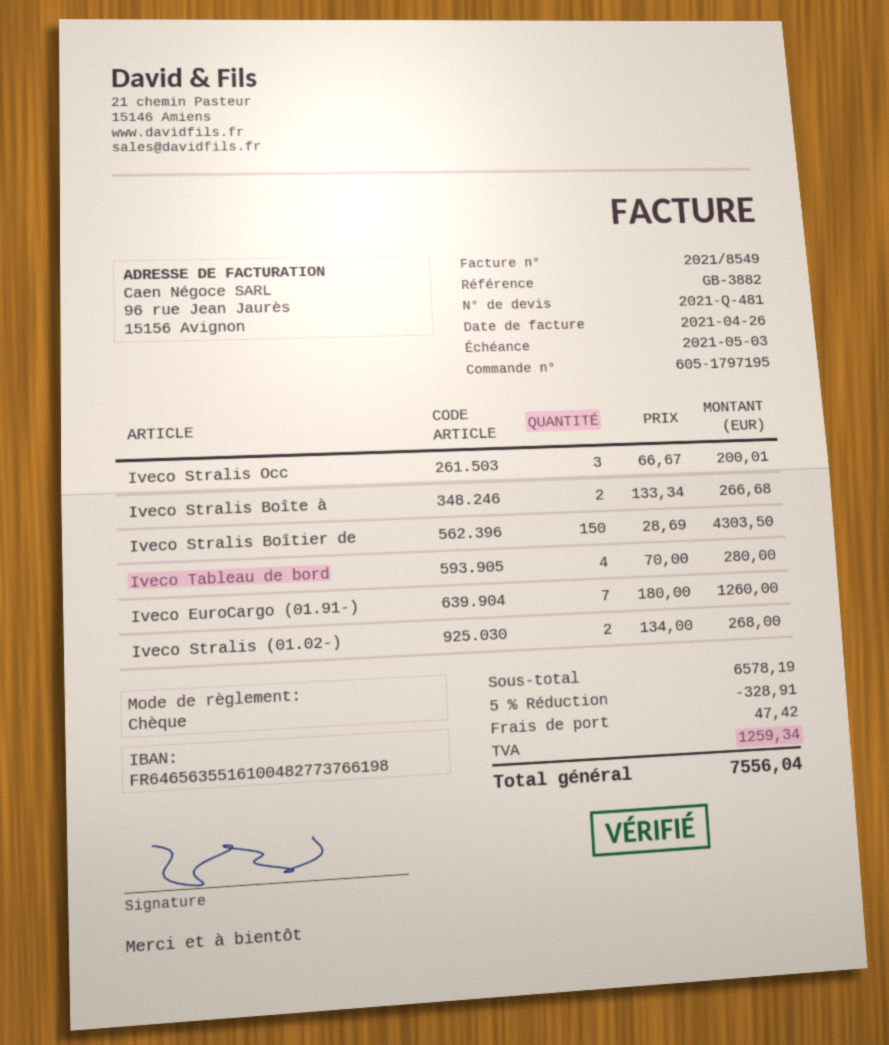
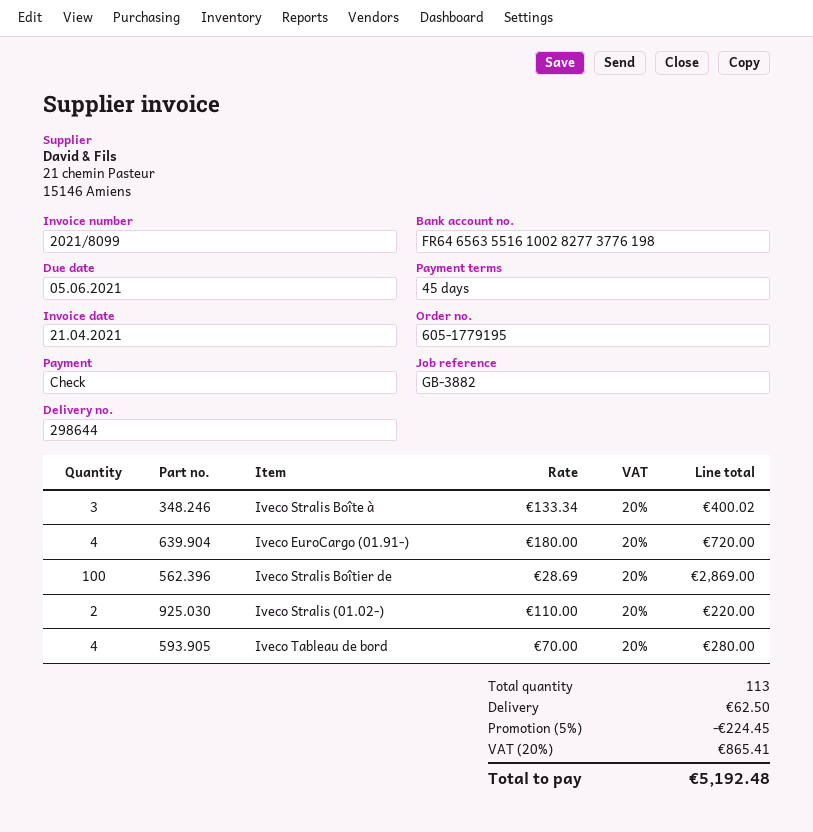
order number: 605-1797195 -> 605-1779195
invoice number: 2021/8549 -> 2021/8099
invoice date: 2021-04-26 -> 2021-04-21
due date: 2021-05-03 -> 2021-06-05
bank account: FR6465635516100482773766198 -> FR6465635516100282773776198
Iveco Stralis Occ: 3 x 66.67 = 200.01 -> none
Iveco Stralis Boîte à: 2 x 133.34 = 266.68 -> 3 x 133.34 = 400.02
Iveco Stralis Boîtier de: 150 x 28.69 = 4303.50 -> 100 x 28.69 = 2869.00
Iveco EuroCargo (01.91-): 7 x 180.00 = 1260.00 -> 4 x 180.00 = 720.00
Iveco Stralis (01.02-): 2 x 134.00 = 268.00 -> 2 x 110.00 = 220.00
discount: 5% = 328.91 -> 5% = 224.45
shipping: 47.42 -> 62.50
tax: 1259.34 -> 865.41
total: 7556.04 -> 5192.48

